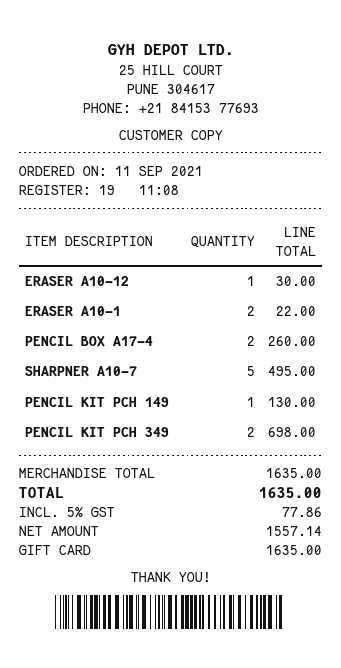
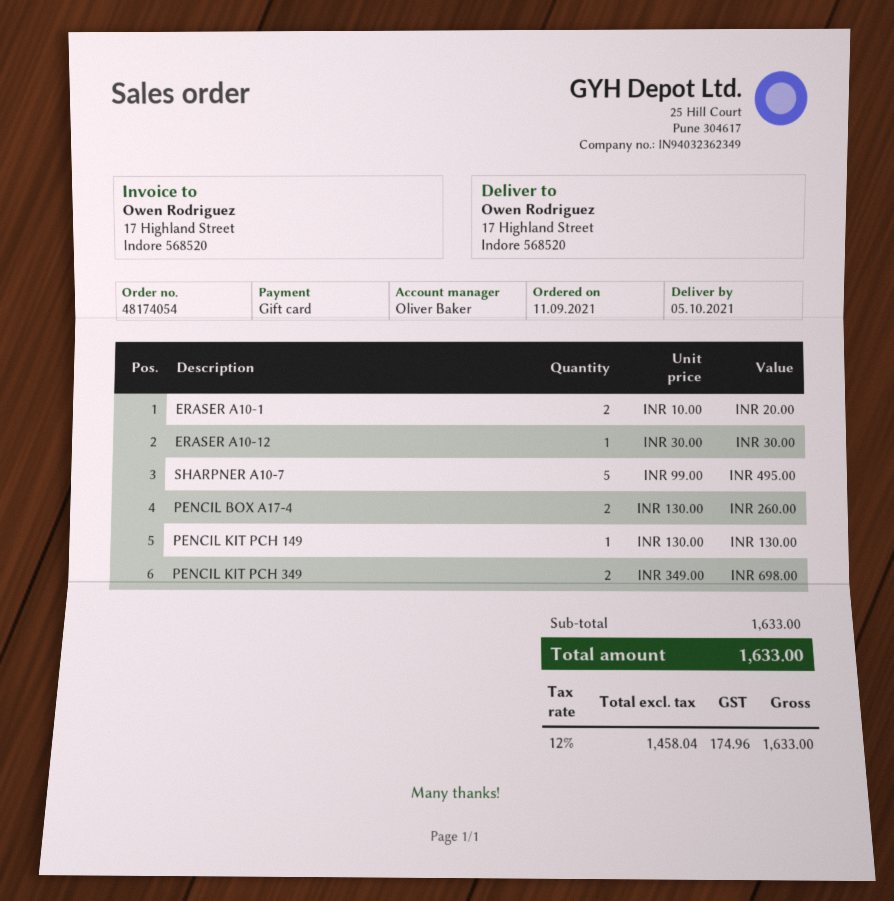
ERASER A10-1: 2 for 22.00 -> 2 for 20.00
subtotal: 1635.00 -> 1633.00
net: 1557.14 -> 1458.04
tax: 5% = 77.86 -> 12% = 174.96
total: 1635.00 -> 1633.00

